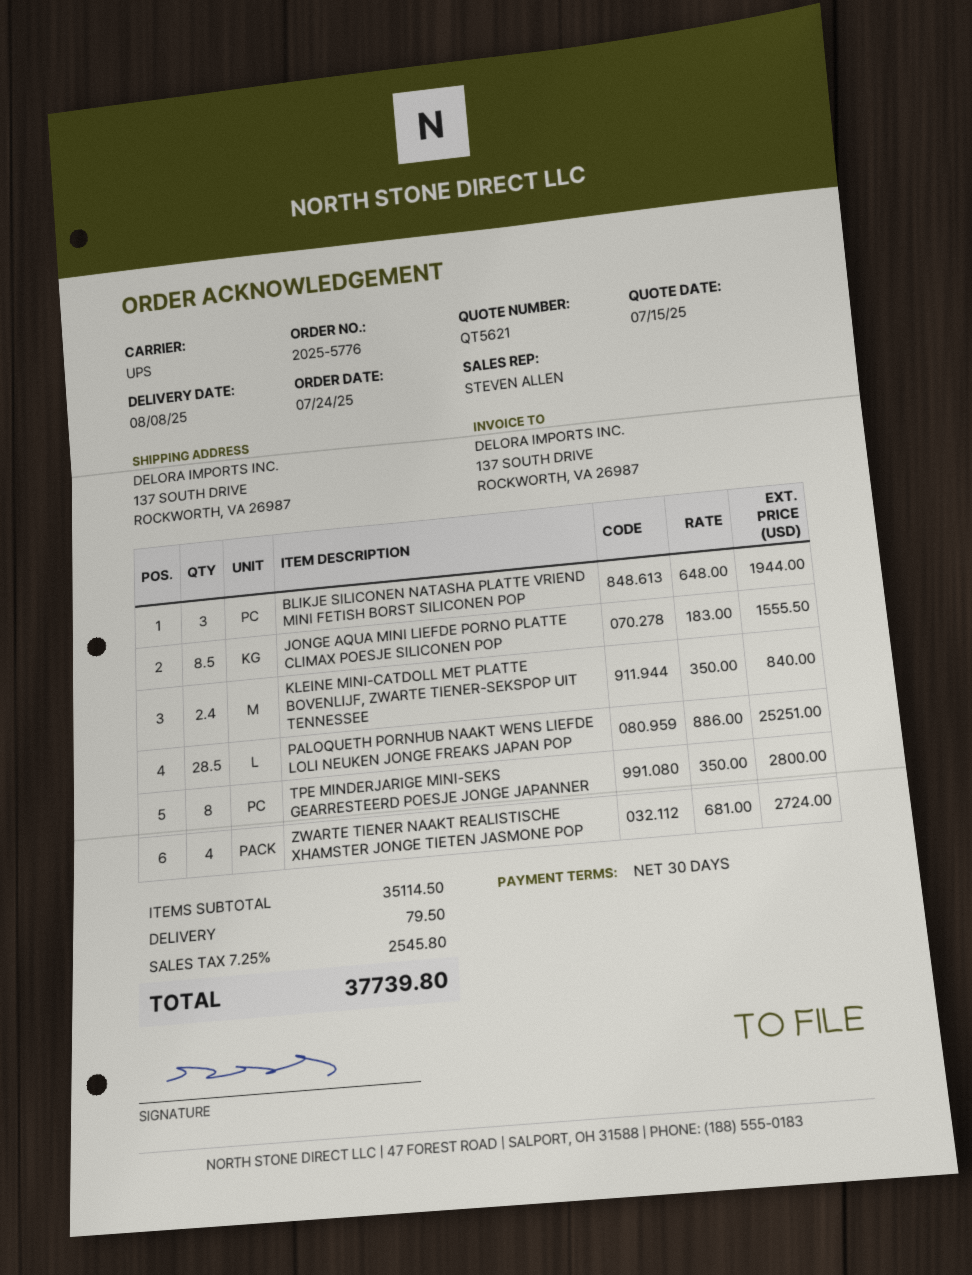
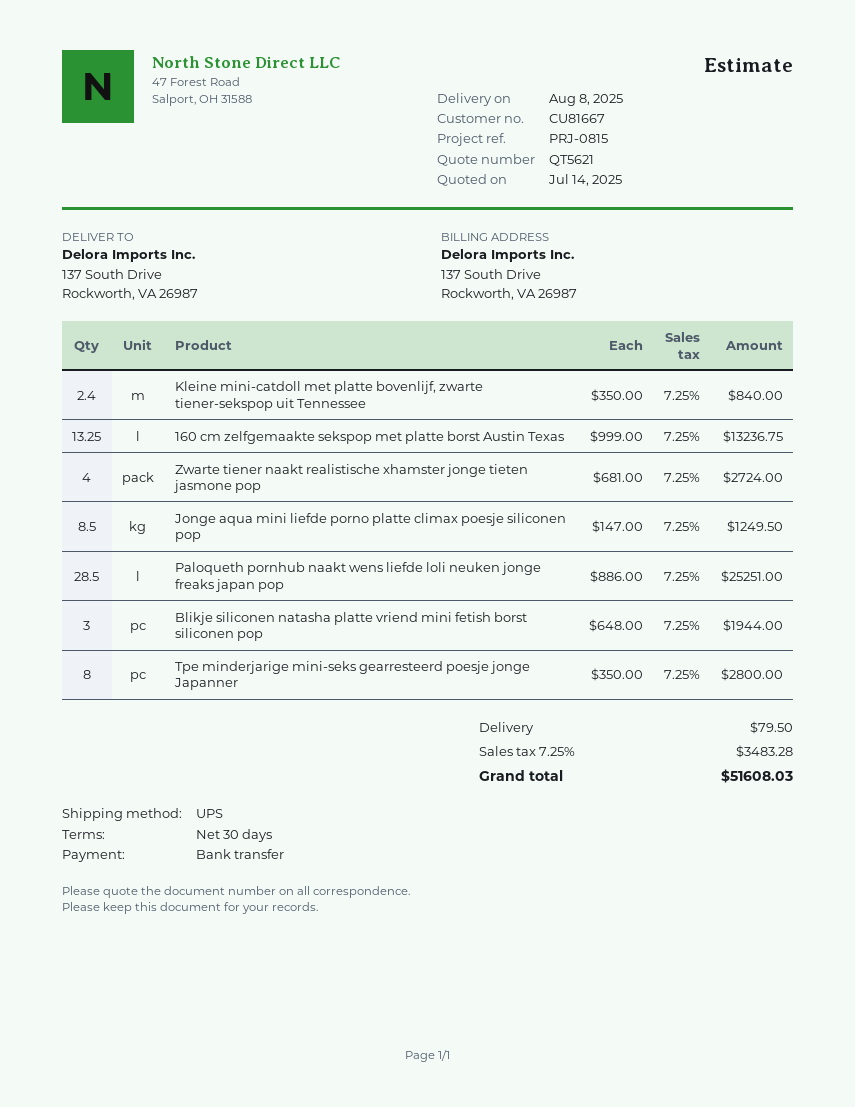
quote date: 2025-07-15 -> 2025-07-14
JONGE AQUA MINI LIEFDE PORNO PLATTE CLIMAX POESJE SILICONEN POP: 8.5 x 183.00 = 1555.50 -> 8.5 x 147.00 = 1249.50
160 cm zelfgemaakte sekspop met platte borst Austin Texas: none -> 13.25 x 999.00 = 13236.75
tax: 7.25% = 2545.80 -> 7.25% = 3483.28
total: 37739.80 -> 51608.03

